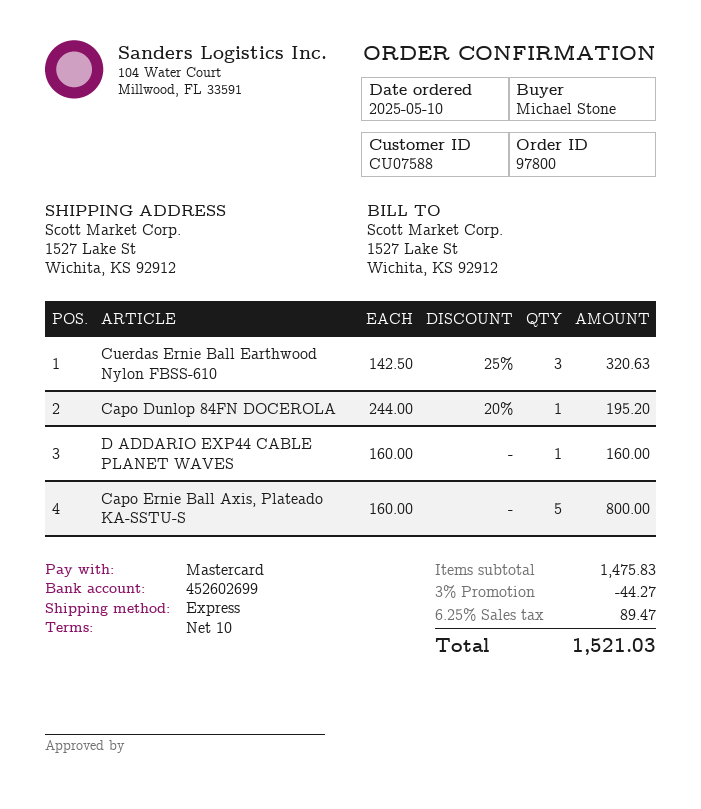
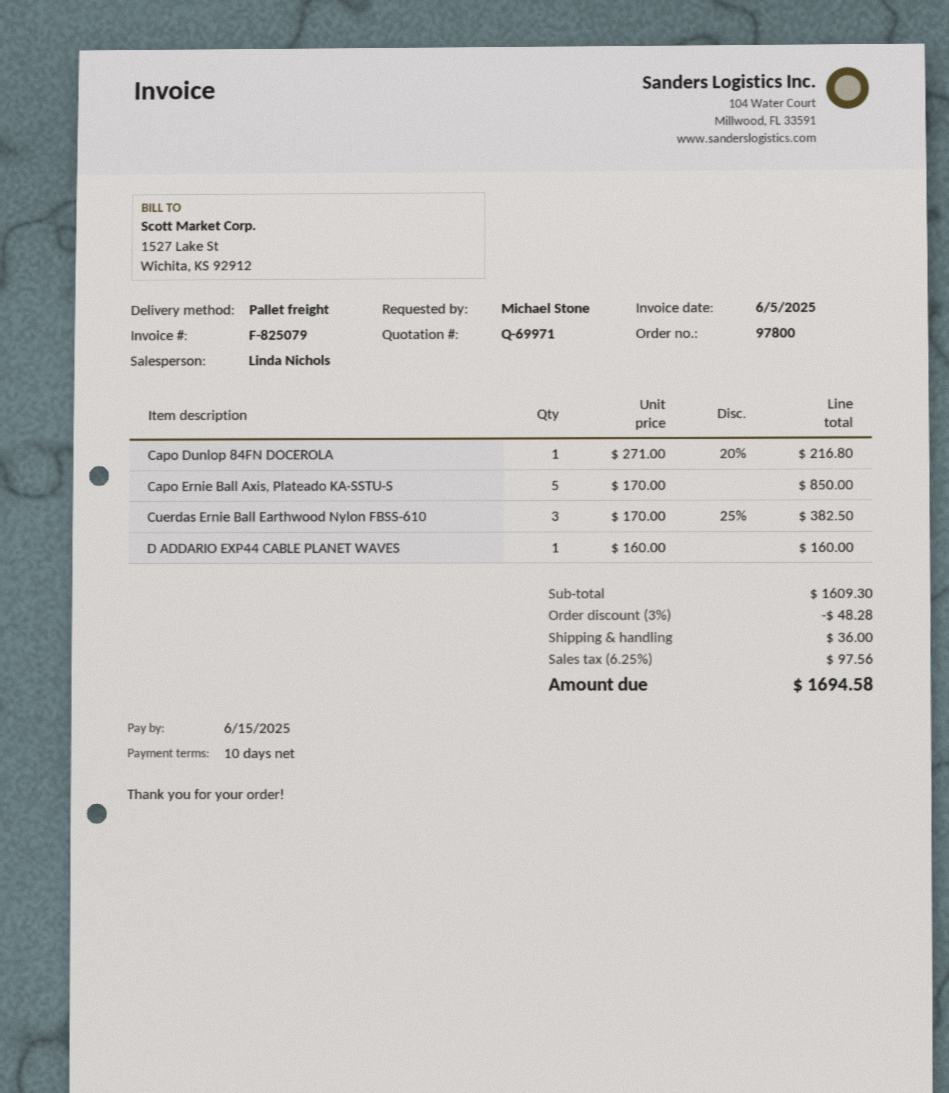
shipping method: express -> pallet freight
Cuerdas Ernie Ball Earthwood Nylon FBSS-610: 3 x 142.50 - 25% = 320.63 -> 3 x 170.00 - 25% = 382.50
Capo Dunlop 84FN DOCEROLA: 1 x 244.00 - 20% = 195.20 -> 1 x 271.00 - 20% = 216.80
Capo Ernie Ball Axis, Plateado KA-SSTU-S: 5 x 160.00 = 800.00 -> 5 x 170.00 = 850.00
subtotal: 1475.83 -> 1609.30
discount: 3% = 44.27 -> 3% = 48.28
shipping: none -> 36.00
tax: 6.25% = 89.47 -> 6.25% = 97.56
total: 1521.03 -> 1694.58

